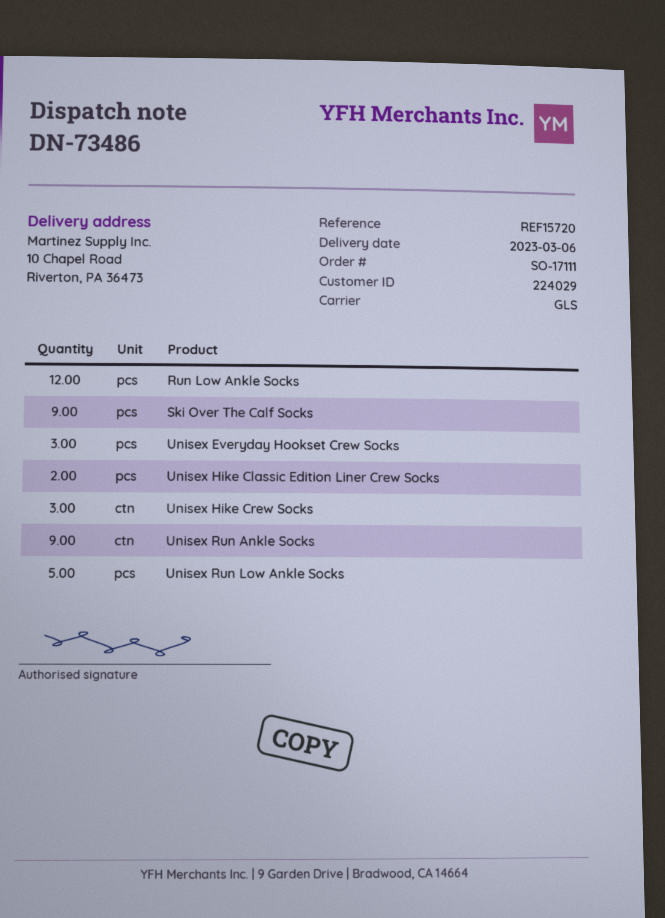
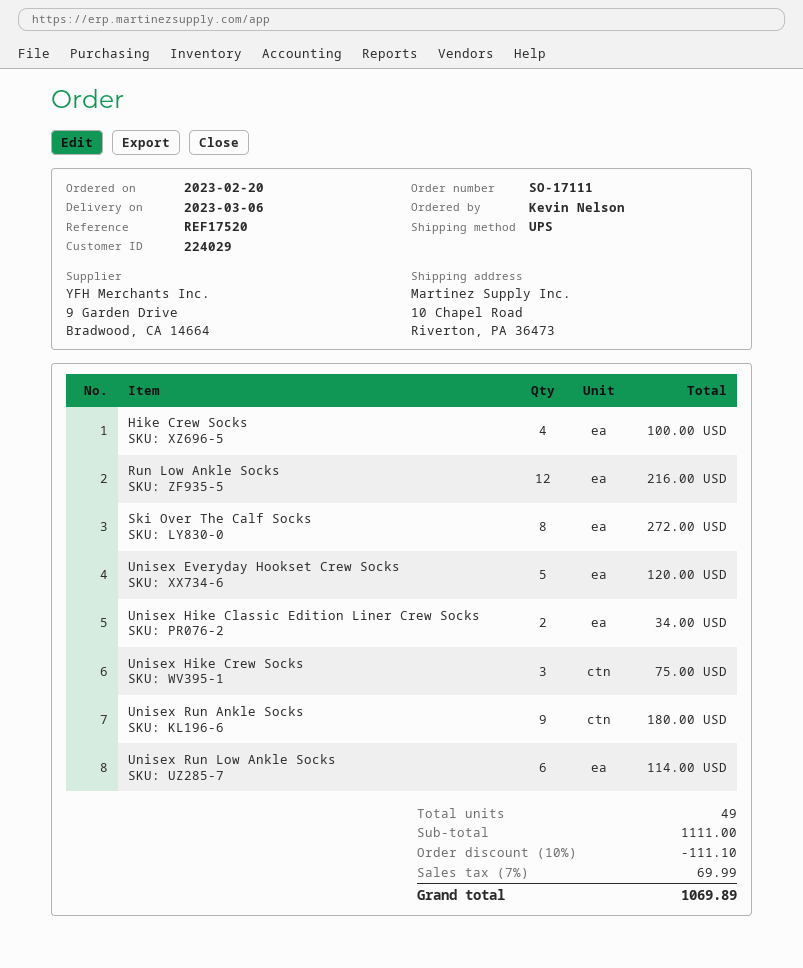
reference: REF15720 -> REF17520
shipping method: GLS -> UPS
Ski Over The Calf Socks: 9 -> 8
Unisex Everyday Hookset Crew Socks: 3 -> 5
Unisex Run Low Ankle Socks: 5 -> 6
Hike Crew Socks: none -> 4

